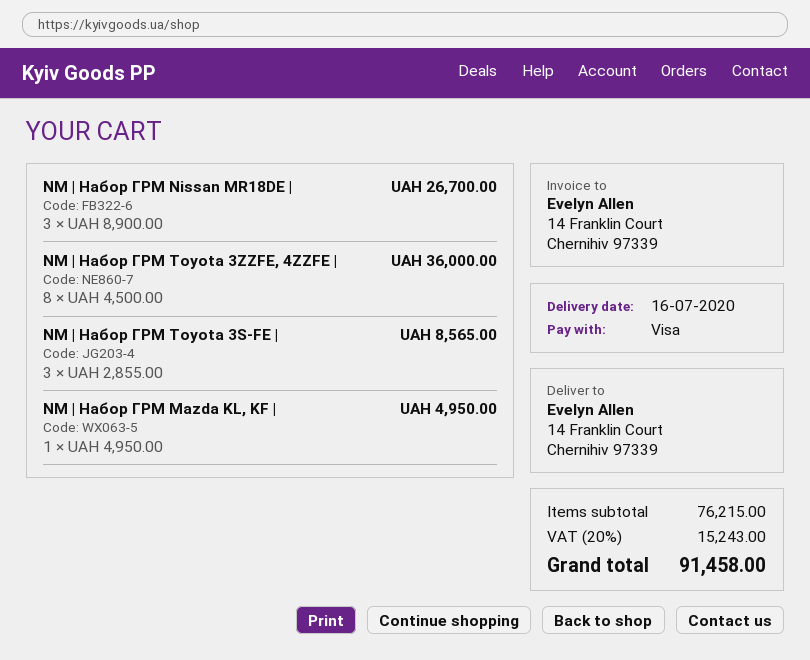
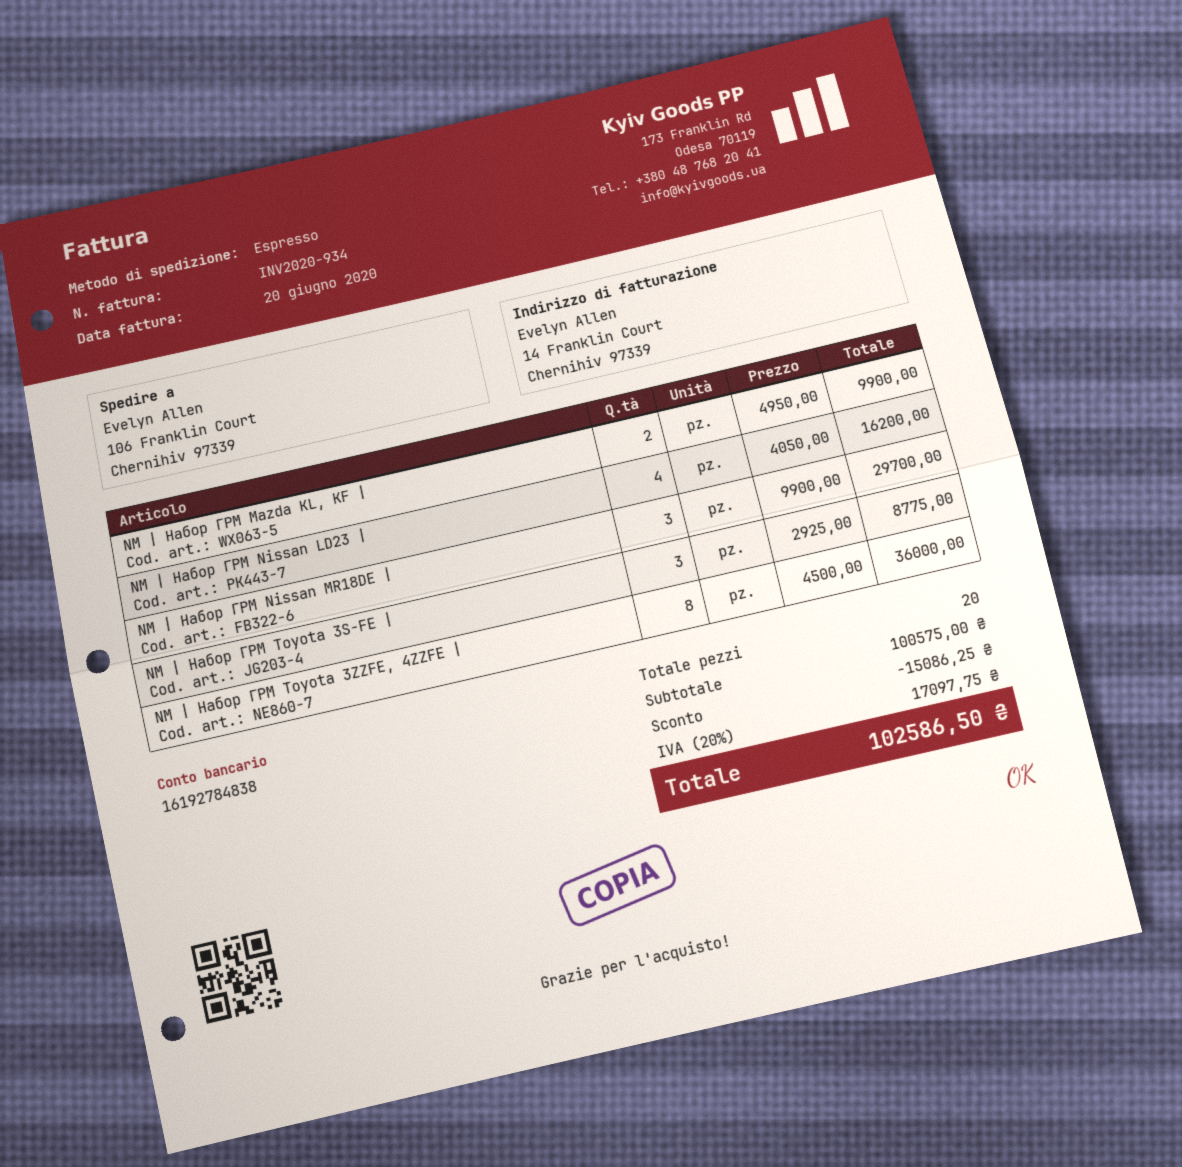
ship to: 14 Franklin Court, Chernihiv 97339 -> 106 Franklin Court, Chernihiv 97339
NM | Набор ГРМ Nissan MR18DE |: 3 x 8900.00 = 26700.00 -> 3 x 9900.00 = 29700.00
NM | Набор ГРМ Toyota 3S-FE |: 3 x 2855.00 = 8565.00 -> 3 x 2925.00 = 8775.00
NM | Набор ГРМ Mazda KL, KF |: 1 x 4950.00 = 4950.00 -> 2 x 4950.00 = 9900.00
NM | Набор ГРМ Nissan LD23 |: none -> 4 x 4050.00 = 16200.00
subtotal: 76215.00 -> 100575.00
discount: none -> 15086.25
tax: 20% = 15243.00 -> 20% = 17097.75
total: 91458.00 -> 102586.50

